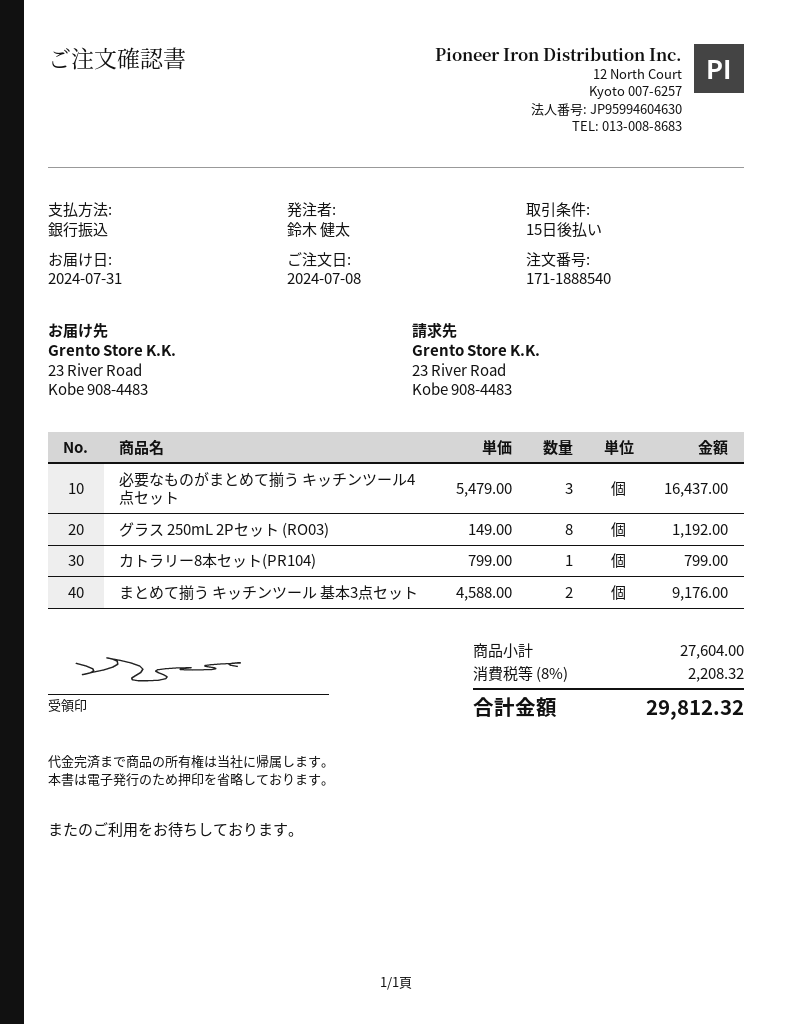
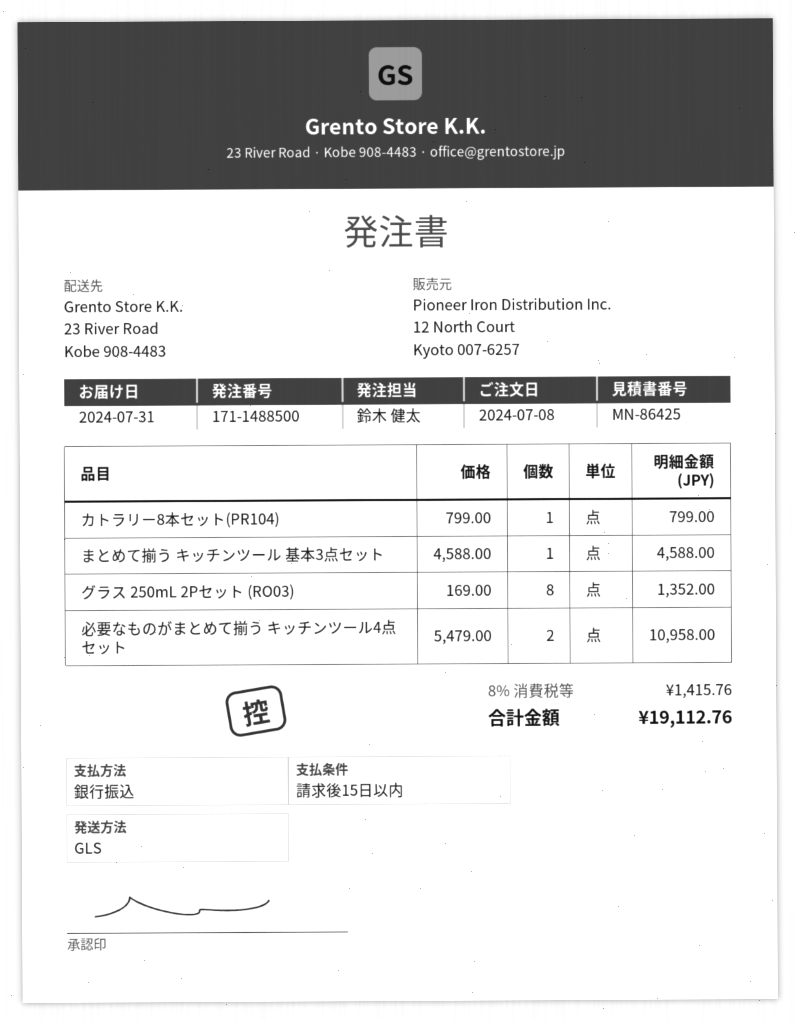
order number: 171-1888540 -> 171-1488500
必要なものがまとめて揃う キッチンツール4点セット: 3 x 5479.00 = 16437.00 -> 2 x 5479.00 = 10958.00
グラス 250mL 2Pセット (RO03): 8 x 149.00 = 1192.00 -> 8 x 169.00 = 1352.00
まとめて揃う キッチンツール 基本3点セット: 2 x 4588.00 = 9176.00 -> 1 x 4588.00 = 4588.00
tax: 8% = 2208.32 -> 8% = 1415.76
total: 29812.32 -> 19112.76

